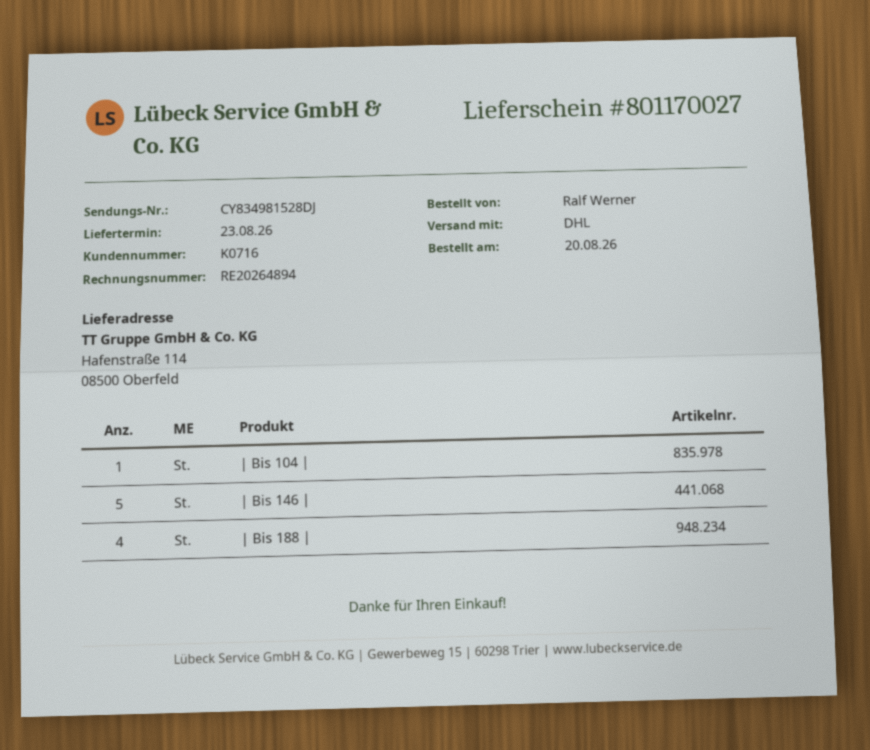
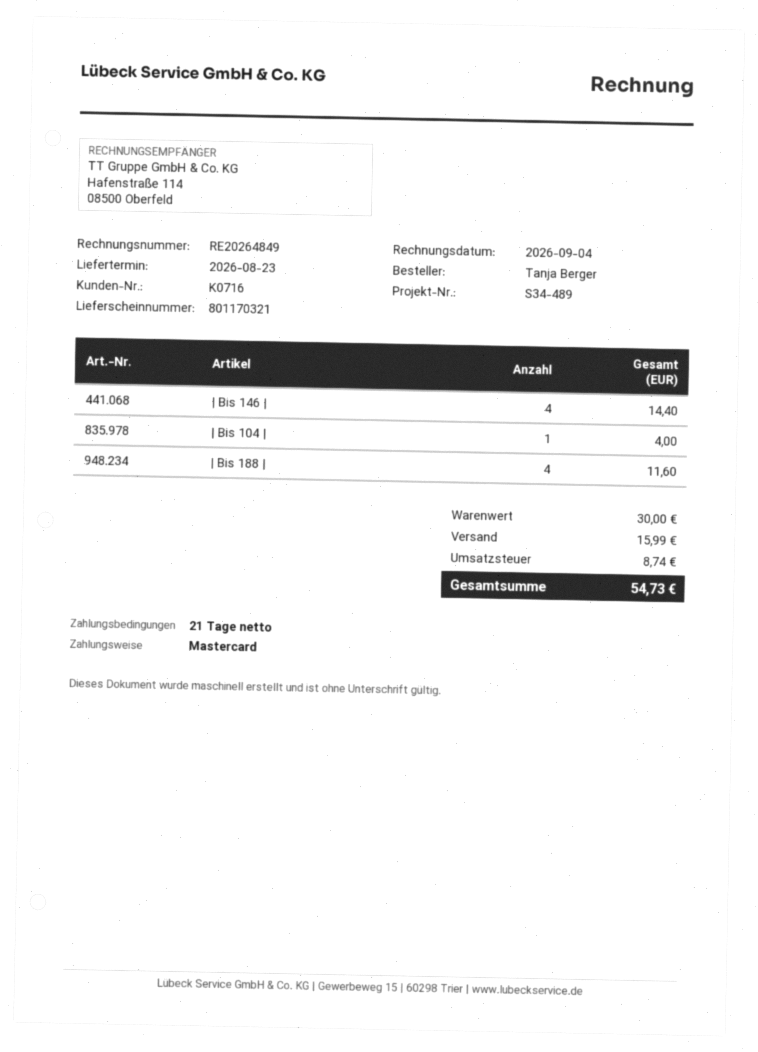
delivery note number: 801170027 -> 801170321
invoice number: RE20264894 -> RE20264849
ordered by: Ralf Werner -> Tanja Berger
| Bis 146 |: 5 -> 4

